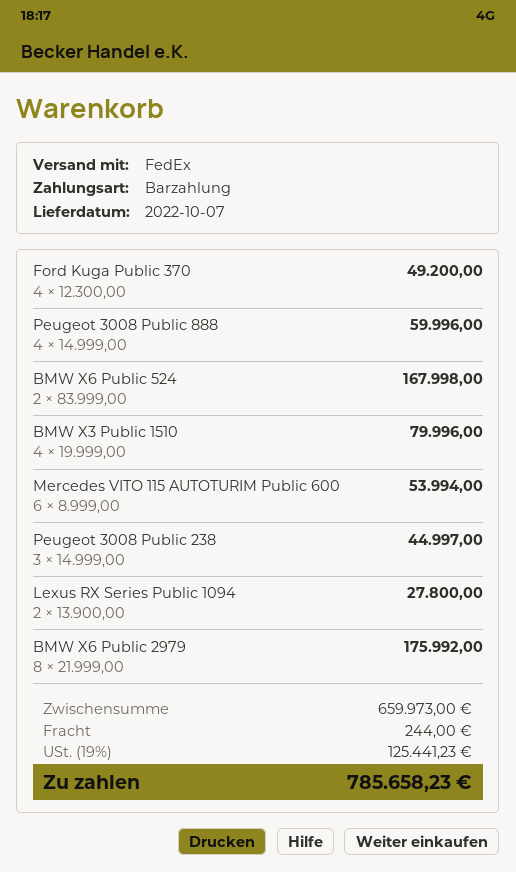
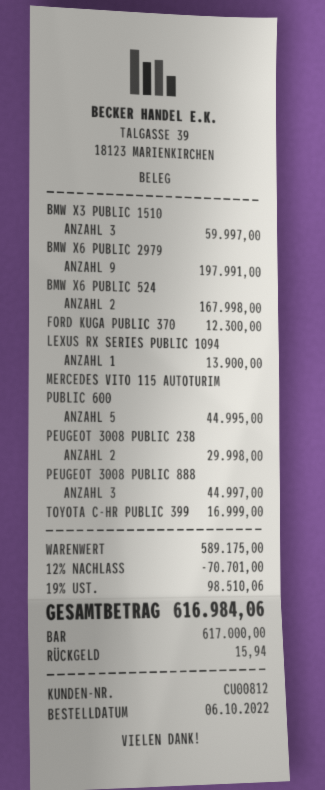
Ford Kuga Public 370: 4 for 49200.00 -> 1 for 12300.00
Peugeot 3008 Public 888: 4 for 59996.00 -> 3 for 44997.00
BMW X3 Public 1510: 4 for 79996.00 -> 3 for 59997.00
Mercedes VITO 115 AUTOTURIM Public 600: 6 for 53994.00 -> 5 for 44995.00
Peugeot 3008 Public 238: 3 for 44997.00 -> 2 for 29998.00
Lexus RX Series Public 1094: 2 for 27800.00 -> 1 for 13900.00
BMW X6 Public 2979: 8 for 175992.00 -> 9 for 197991.00
TOYOTA C-HR PUBLIC 399: none -> 1 for 16999.00
subtotal: 659973.00 -> 589175.00
discount: none -> 12% = 70701.00
shipping: 244.00 -> none
tax: 19% = 125441.23 -> 19% = 98510.06
total: 785658.23 -> 616984.06

